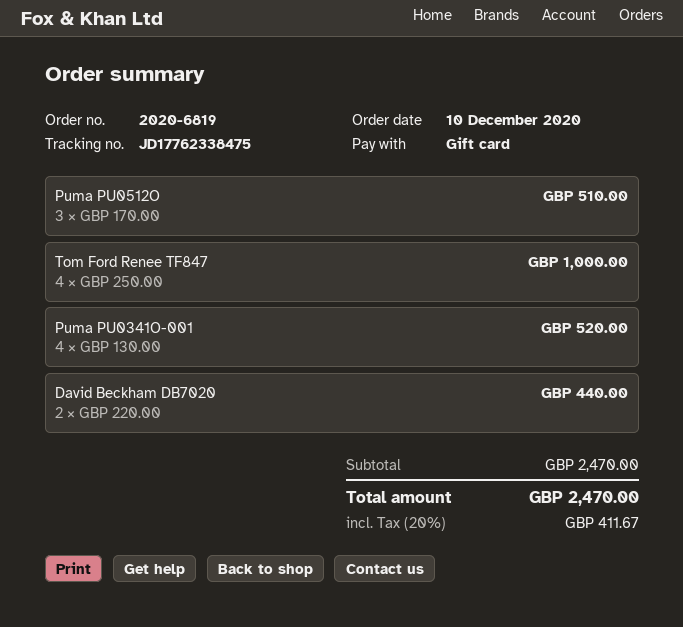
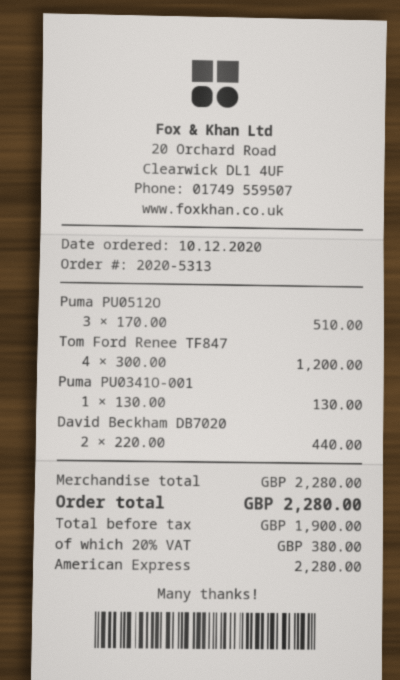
order number: 2020-6819 -> 2020-5313
payment method: gift card -> American Express
Tom Ford Renee TF847: 4 x 250.00 = 1000.00 -> 4 x 300.00 = 1200.00
Puma PU0341O-001: 4 x 130.00 = 520.00 -> 1 x 130.00 = 130.00
subtotal: 2470.00 -> 2280.00
tax: 20% = 411.67 -> 20% = 380.00
total: 2470.00 -> 2280.00

